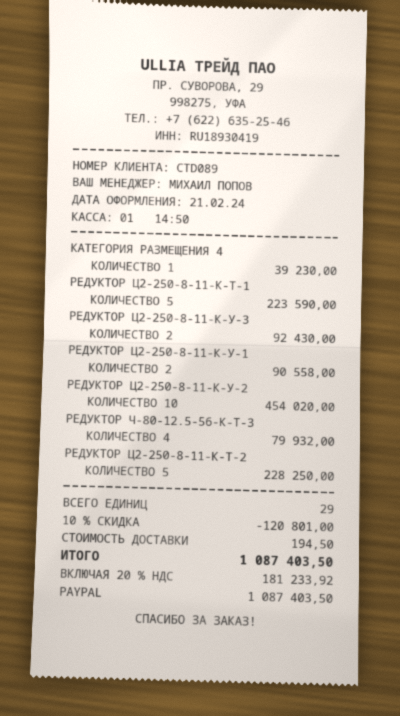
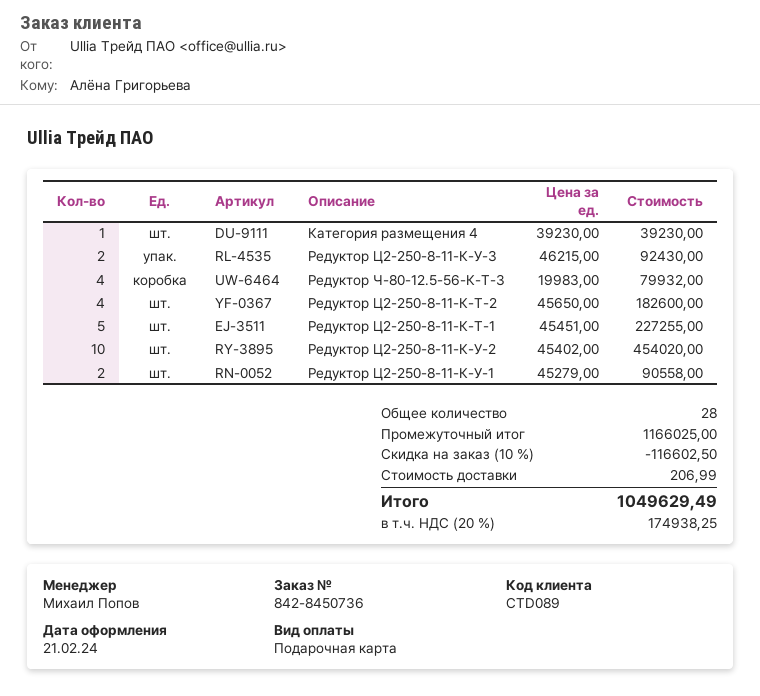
payment method: PayPal -> gift card
РЕДУКТОР Ц2-250-8-11-К-Т-1: 5 for 223590.00 -> 5 for 227255.00
РЕДУКТОР Ц2-250-8-11-К-Т-2: 5 for 228250.00 -> 4 for 182600.00
total quantity: 29 -> 28
discount: 10% = 120801.00 -> 10% = 116602.50
shipping: 194.50 -> 206.99
tax: 20% = 181233.92 -> 20% = 174938.25
total: 1087403.50 -> 1049629.49

